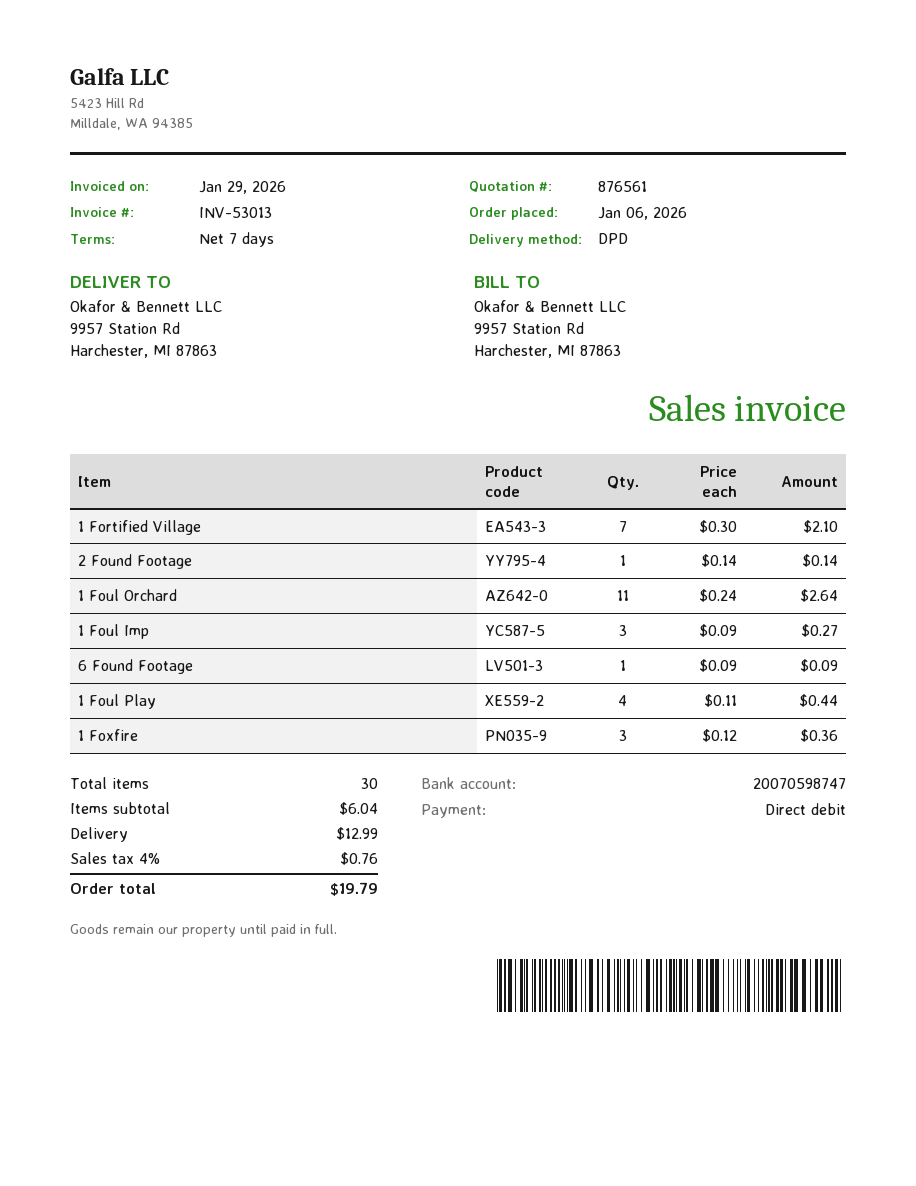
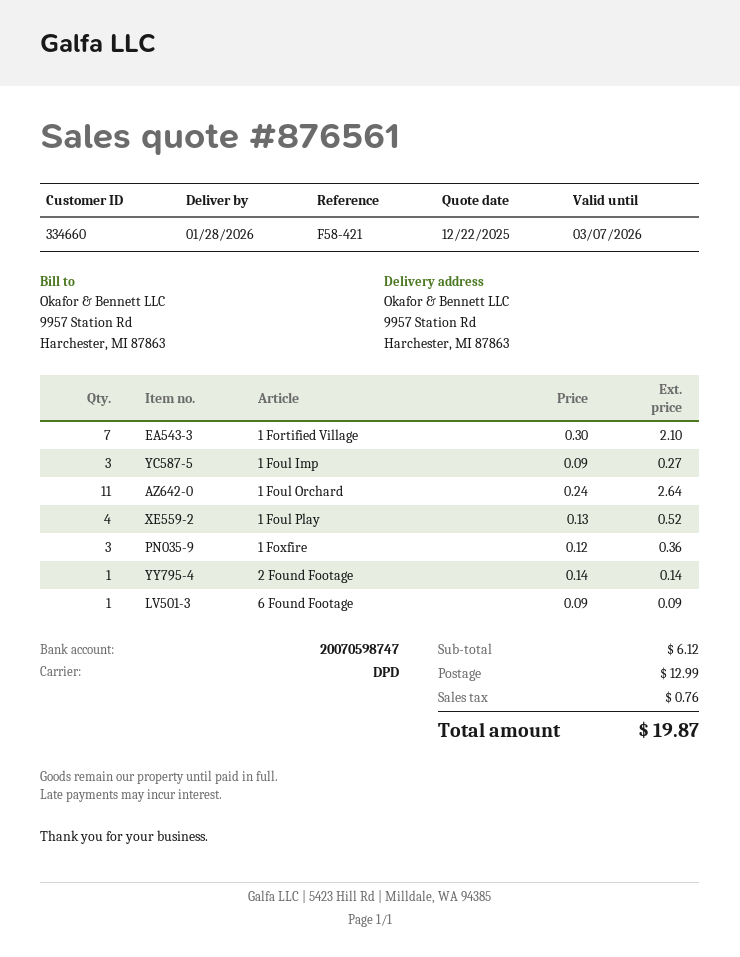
1 Foul Play: 4 x 0.11 = 0.44 -> 4 x 0.13 = 0.52
subtotal: 6.04 -> 6.12
total: 19.79 -> 19.87

